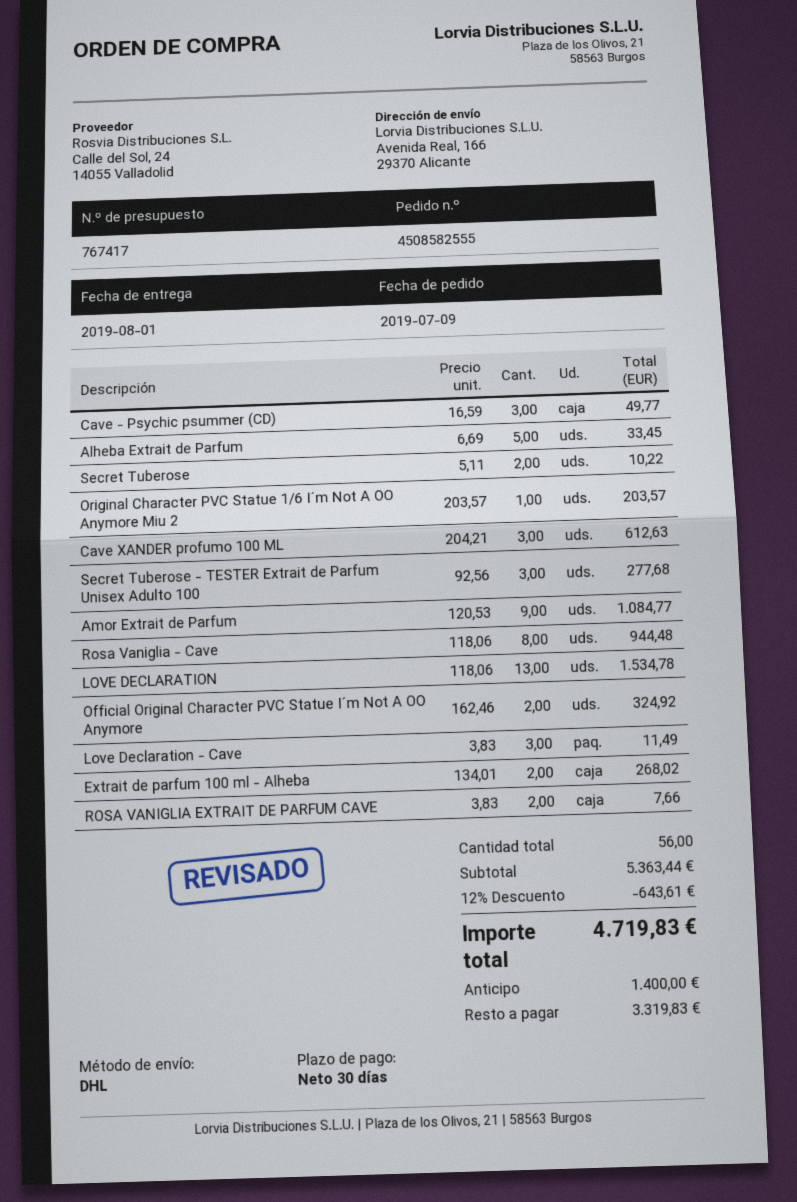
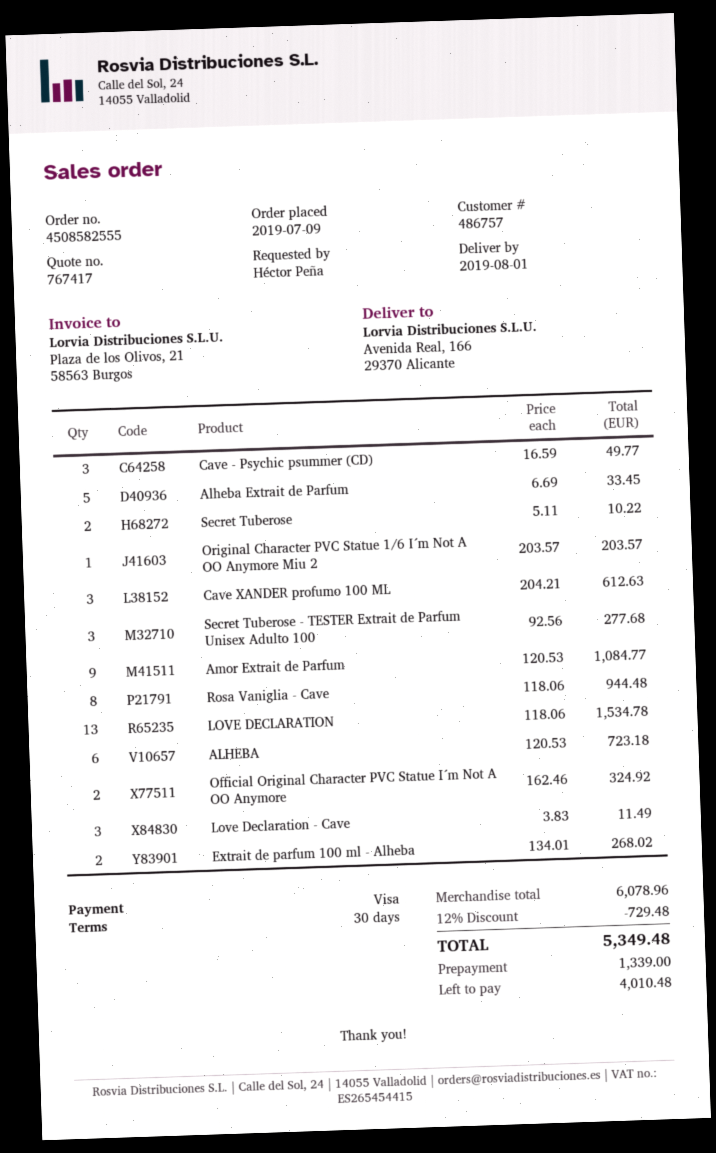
ROSA VANIGLIA EXTRAIT DE PARFUM CAVE: 2 x 3.83 = 7.66 -> none
ALHEBA: none -> 6 x 120.53 = 723.18
subtotal: 5363.44 -> 6078.96
discount: 12% = 643.61 -> 12% = 729.48
total: 4719.83 -> 5349.48
deposit: 1400.00 -> 1339.00
balance: 3319.83 -> 4010.48

